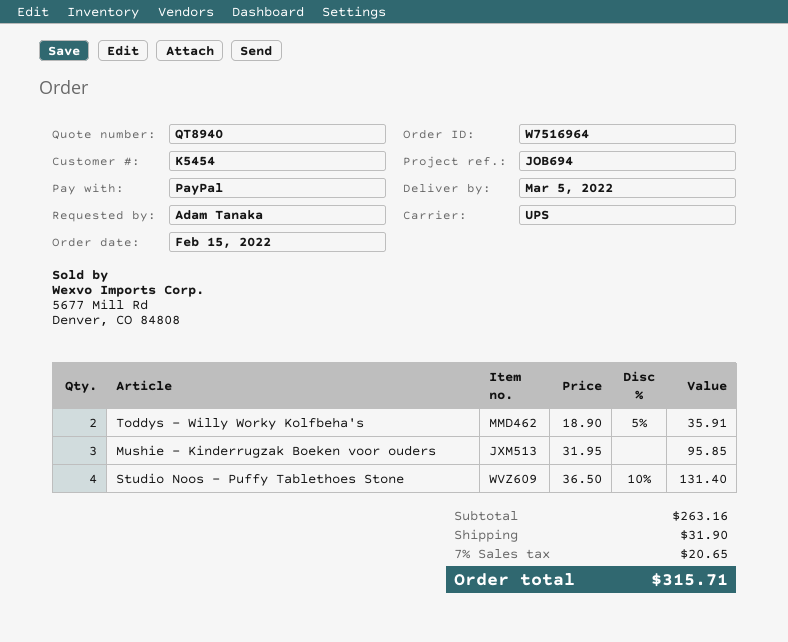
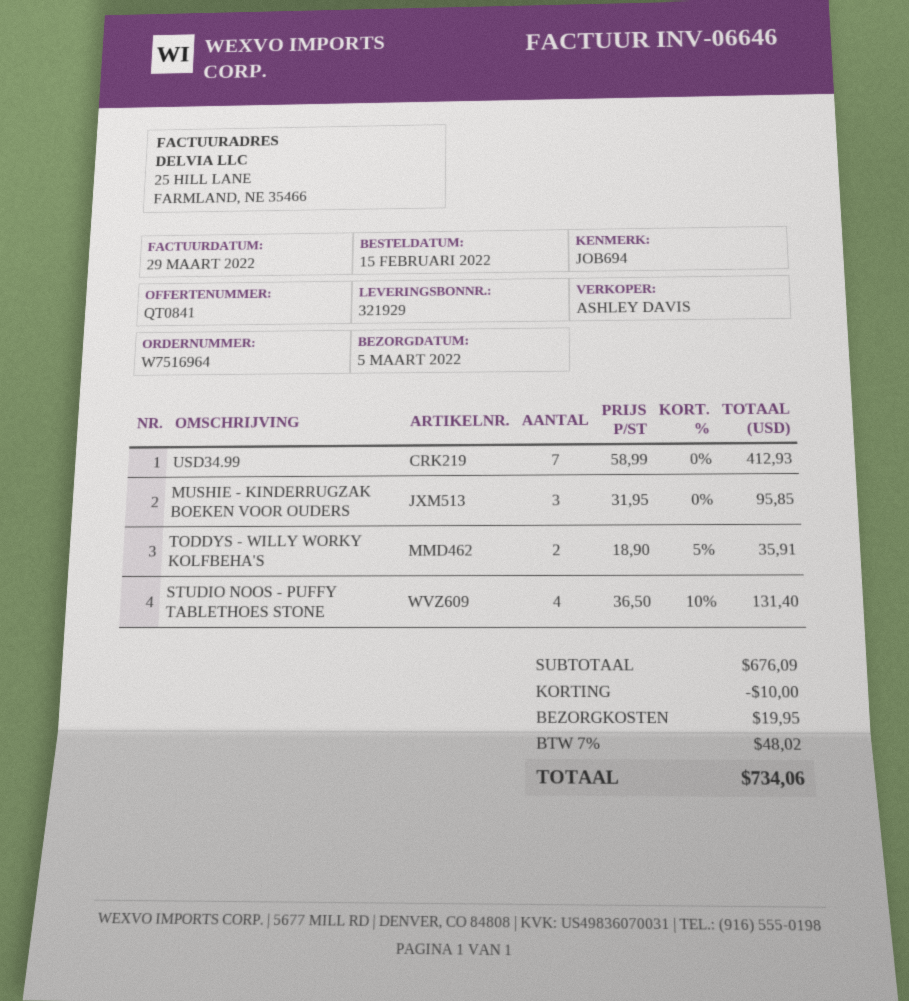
quote number: QT8940 -> QT0841
USD34.99: none -> 7 x 58.99 = 412.93
subtotal: 263.16 -> 676.09
discount: none -> 10.00
shipping: 31.90 -> 19.95
tax: 7% = 20.65 -> 7% = 48.02
total: 315.71 -> 734.06

